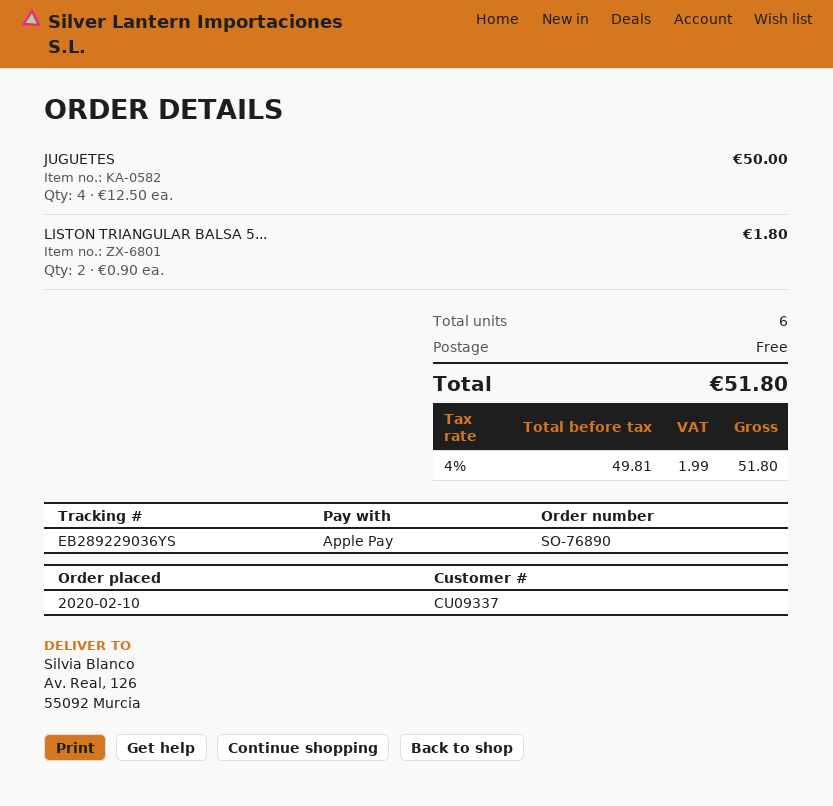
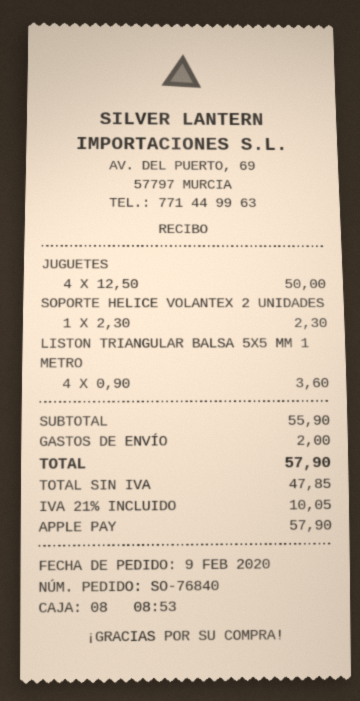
order number: SO-76890 -> SO-76840
order date: 2020-02-10 -> 2020-02-09
LISTON TRIANGULAR BALSA 5...: 2 x 0.90 = 1.80 -> 4 x 0.90 = 3.60
SOPORTE HELICE VOLANTEX 2 UNIDADES: none -> 1 x 2.30 = 2.30
shipping: 0.00 -> 2.00
net: 49.81 -> 47.85
tax: 4% = 1.99 -> 21% = 10.05
total: 51.80 -> 57.90

